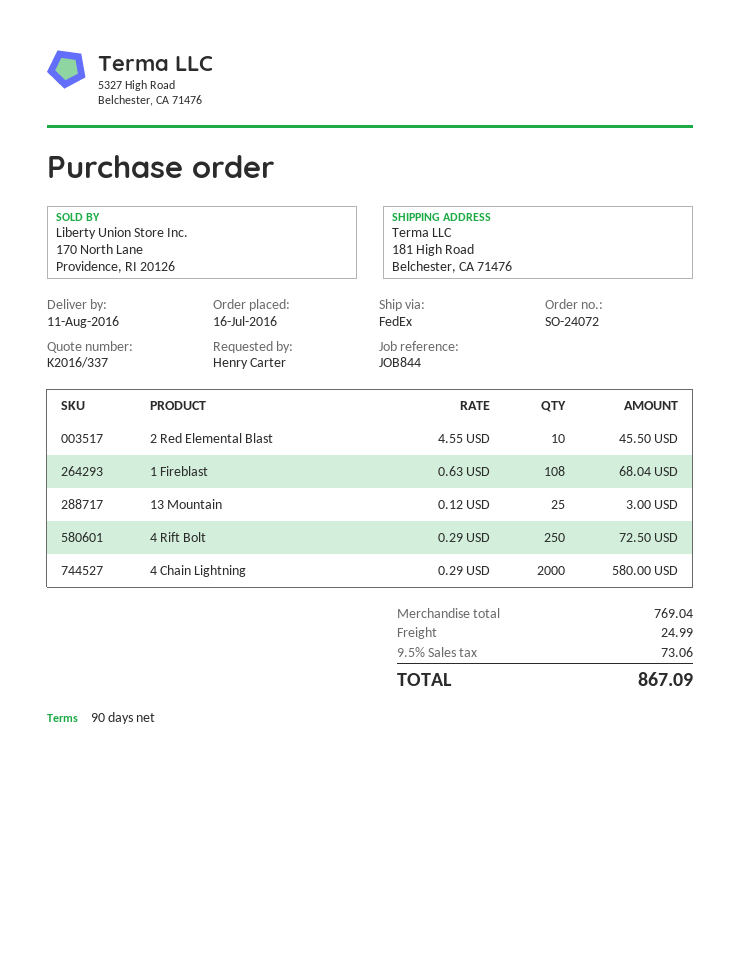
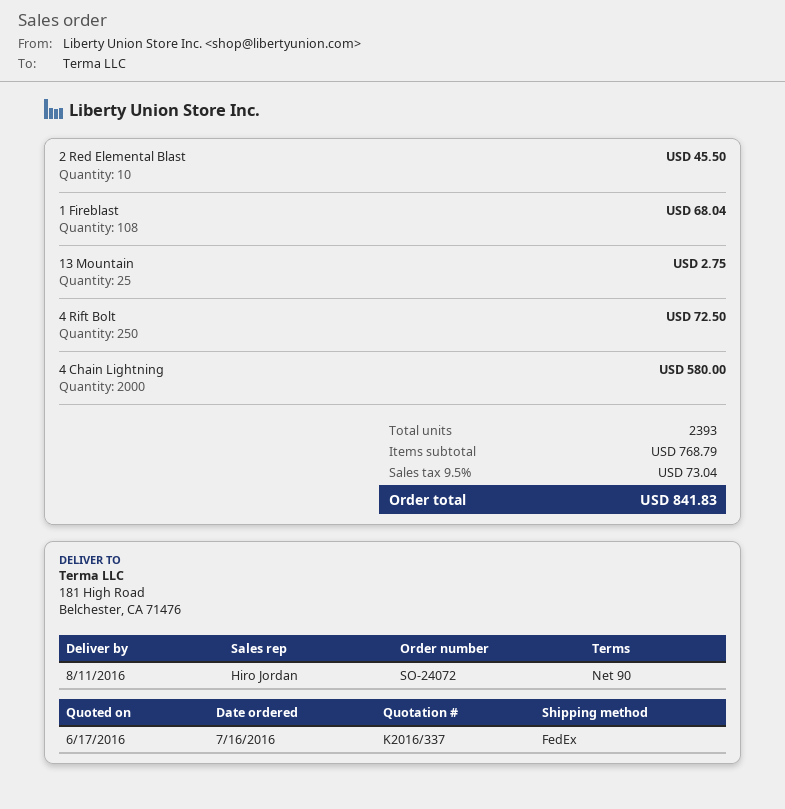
13 Mountain: 25 for 3.00 -> 25 for 2.75
subtotal: 769.04 -> 768.79
shipping: 24.99 -> none
tax: 9.5% = 73.06 -> 9.5% = 73.04
total: 867.09 -> 841.83

